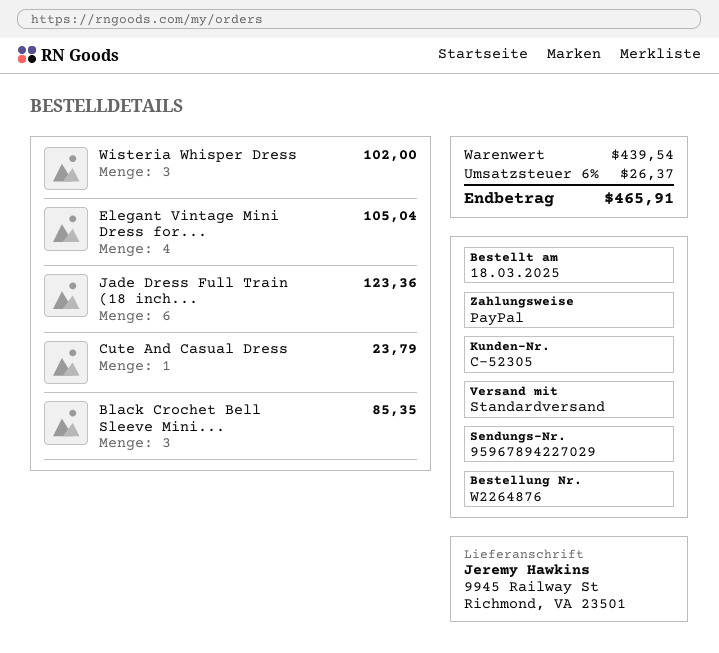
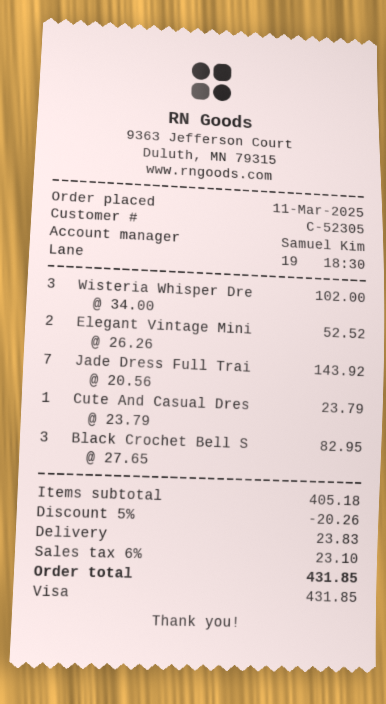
order date: 2025-03-18 -> 2025-03-11
payment method: PayPal -> Visa
Elegant Vintage Mini Dress for...: 4 for 105.04 -> 2 for 52.52
Jade Dress Full Train (18 inch...: 6 for 123.36 -> 7 for 143.92
Black Crochet Bell Sleeve Mini...: 3 for 85.35 -> 3 for 82.95
subtotal: 439.54 -> 405.18
discount: none -> 5% = 20.26
shipping: none -> 23.83
tax: 6% = 26.37 -> 6% = 23.10
total: 465.91 -> 431.85

